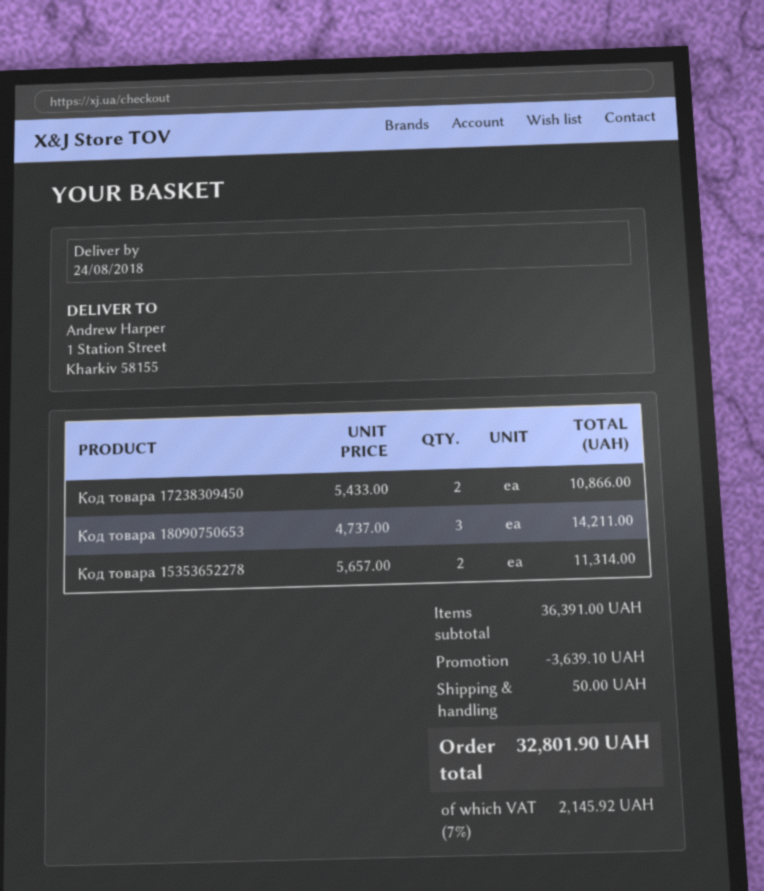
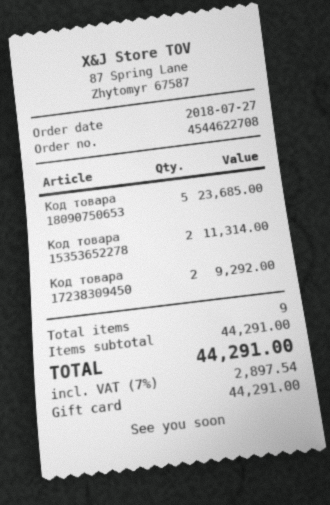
Код товара 17238309450: 2 for 10866.00 -> 2 for 9292.00
Код товара 18090750653: 3 for 14211.00 -> 5 for 23685.00
subtotal: 36391.00 -> 44291.00
discount: 3639.10 -> none
shipping: 50.00 -> none
tax: 7% = 2145.92 -> 7% = 2897.54
total: 32801.90 -> 44291.00

